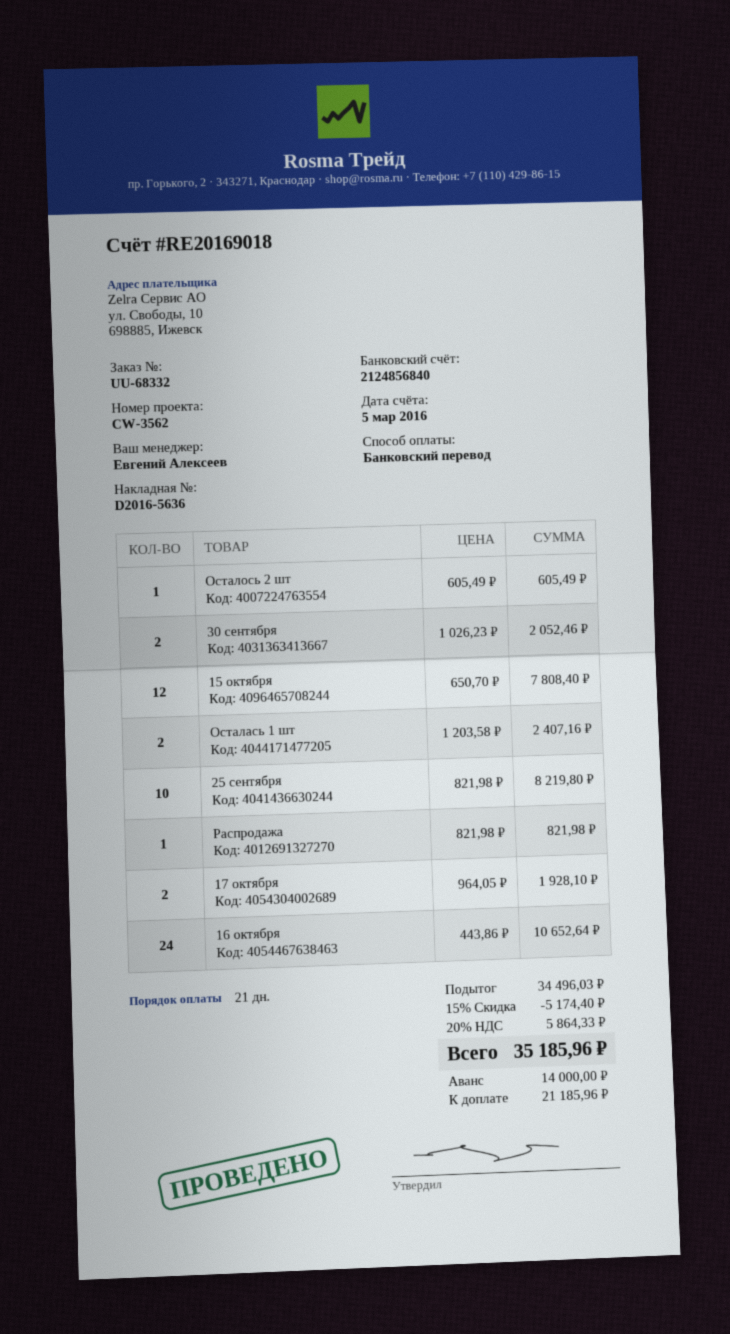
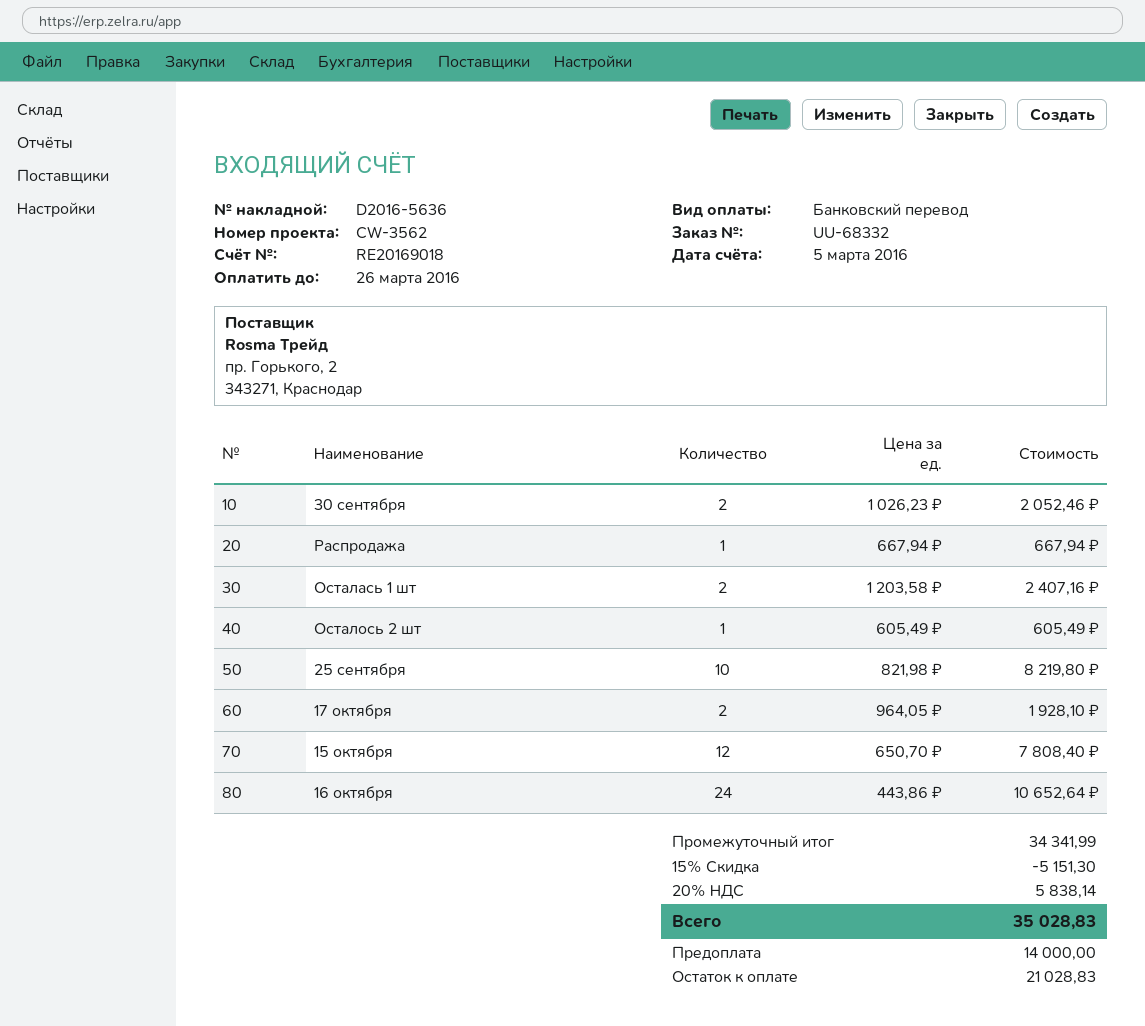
Распродажа: 1 x 821.98 = 821.98 -> 1 x 667.94 = 667.94
subtotal: 34496.03 -> 34341.99
discount: 15% = 5174.40 -> 15% = 5151.30
tax: 20% = 5864.33 -> 20% = 5838.14
total: 35185.96 -> 35028.83
balance: 21185.96 -> 21028.83

